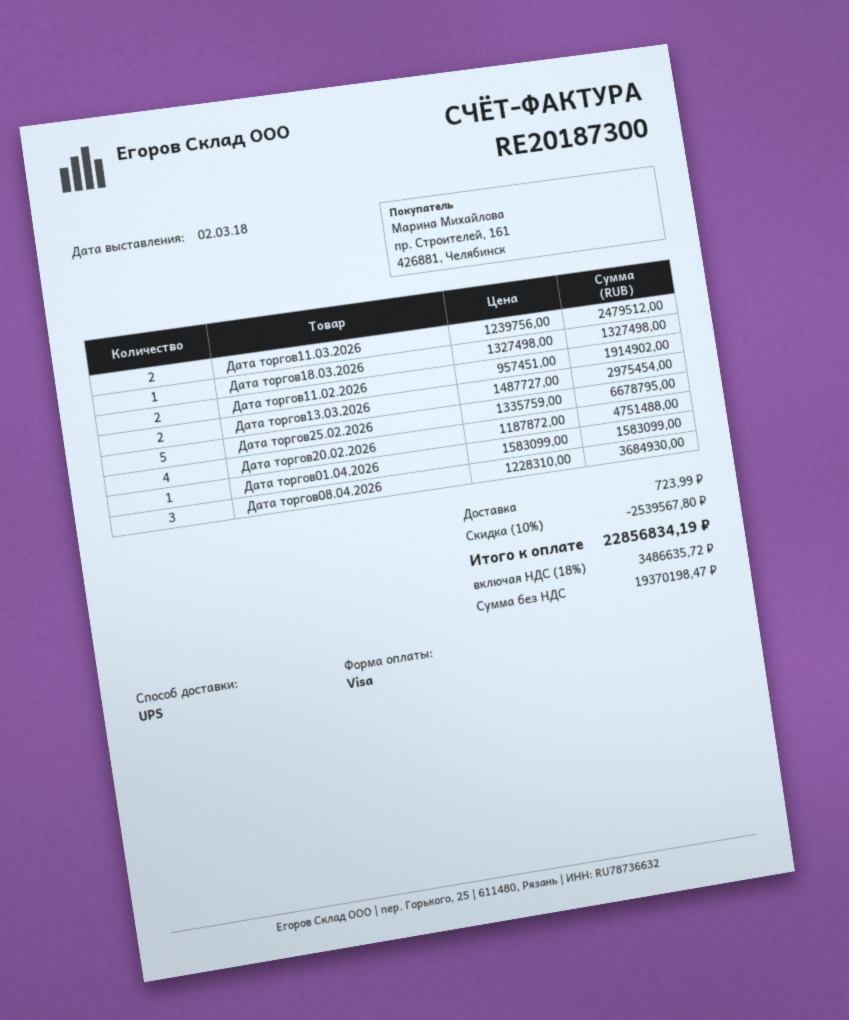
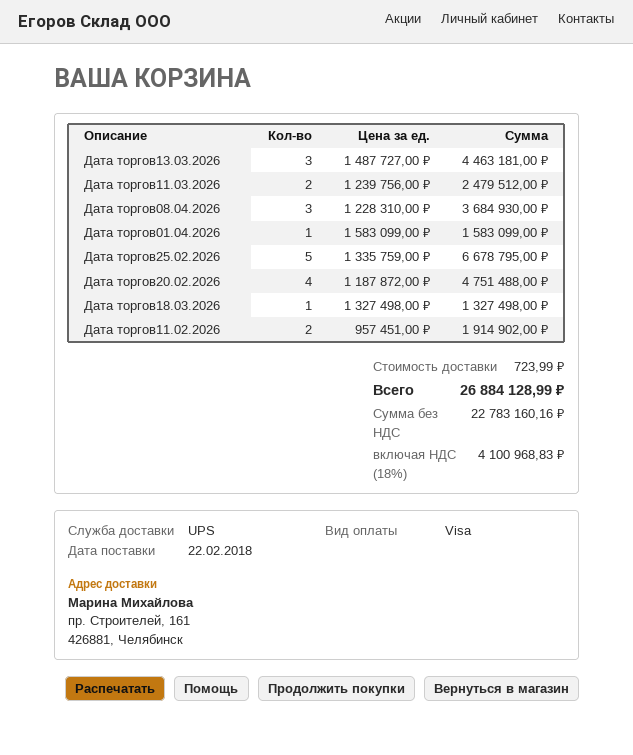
Дата торгов13.03.2026: 2 x 1487727.00 = 2975454.00 -> 3 x 1487727.00 = 4463181.00
discount: 10% = 2539567.80 -> none
net: 19370198.47 -> 22783160.16
tax: 18% = 3486635.72 -> 18% = 4100968.83
total: 22856834.19 -> 26884128.99

